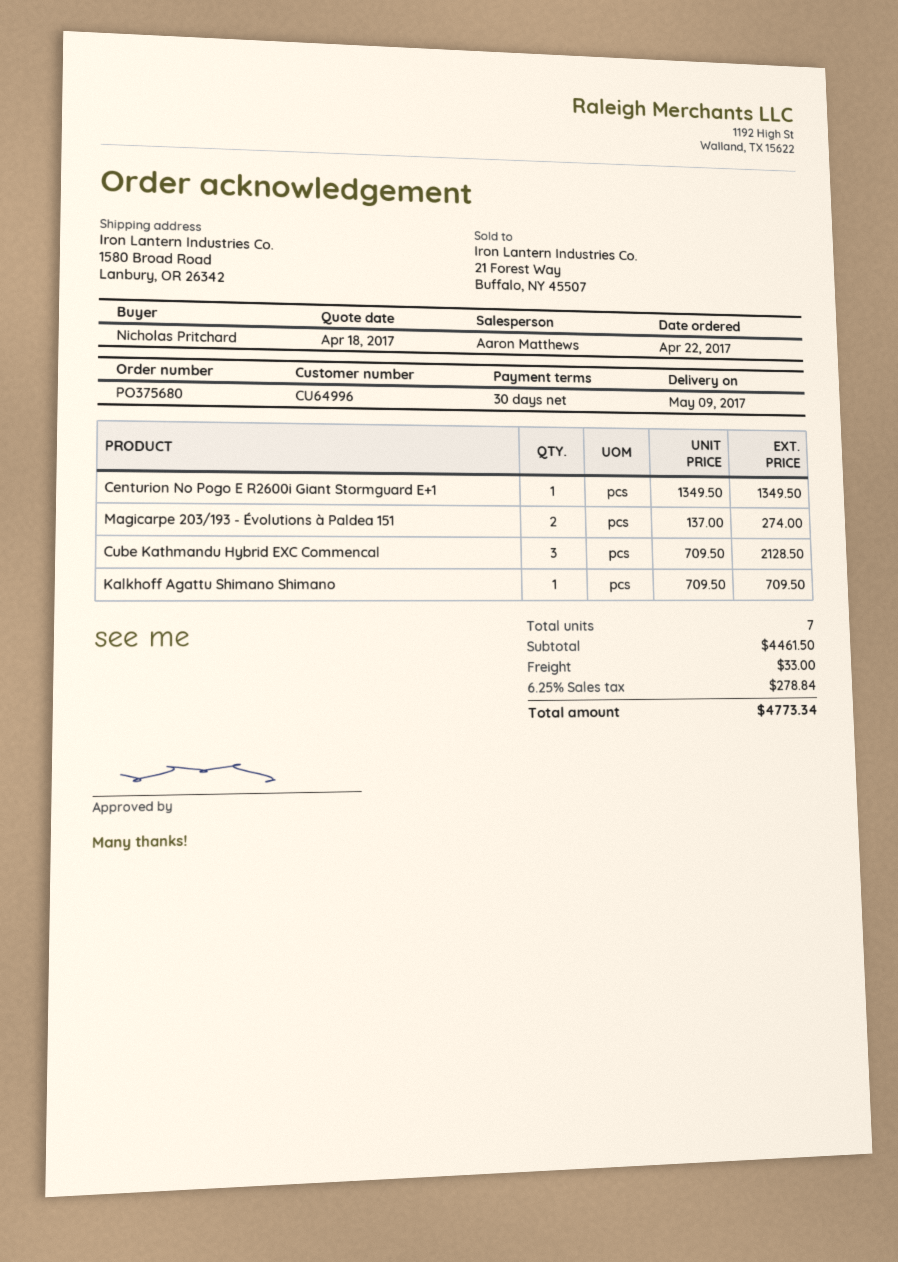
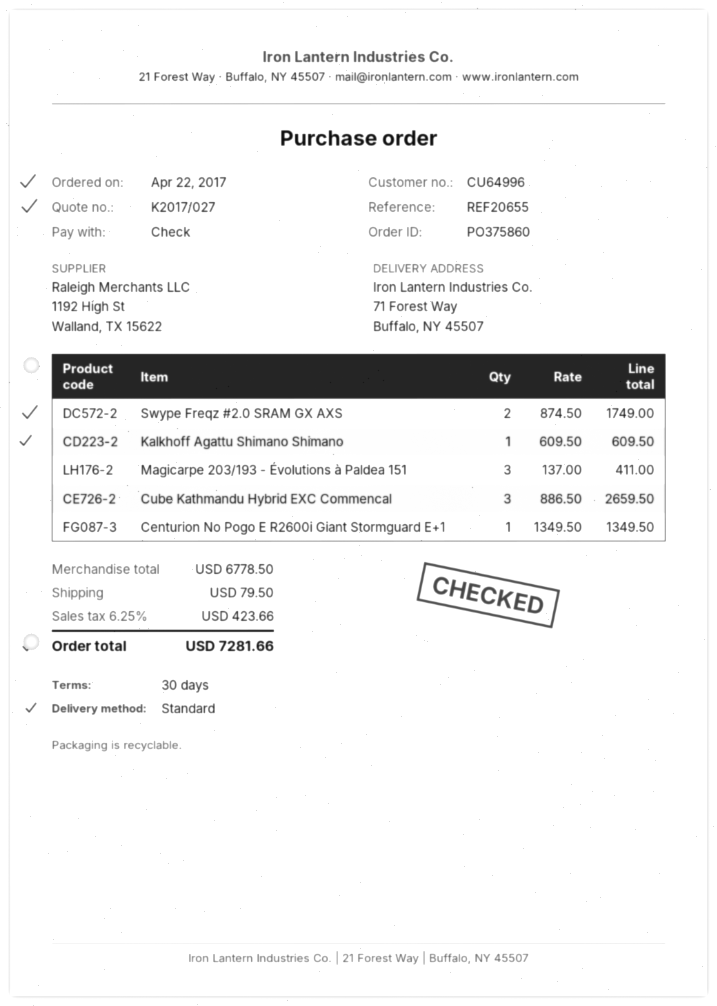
order number: PO375680 -> PO375860
ship to: 1580 Broad Road, Lanbury, OR 26342 -> 71 Forest Way, Buffalo, NY 45507
Magicarpe 203/193 - Évolutions à Paldea 151: 2 x 137.00 = 274.00 -> 3 x 137.00 = 411.00
Cube Kathmandu Hybrid EXC Commencal: 3 x 709.50 = 2128.50 -> 3 x 886.50 = 2659.50
Kalkhoff Agattu Shimano Shimano: 1 x 709.50 = 709.50 -> 1 x 609.50 = 609.50
Swype Freqz #2.0 SRAM GX AXS: none -> 2 x 874.50 = 1749.00
subtotal: 4461.50 -> 6778.50
shipping: 33.00 -> 79.50
tax: 6.25% = 278.84 -> 6.25% = 423.66
total: 4773.34 -> 7281.66

